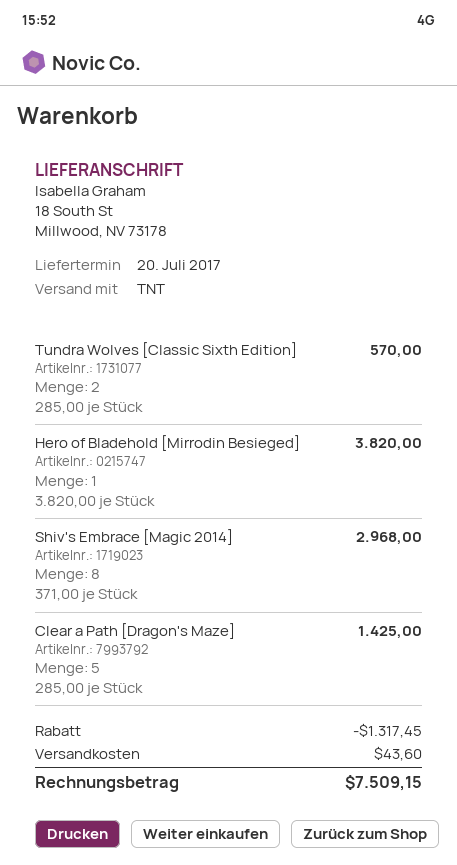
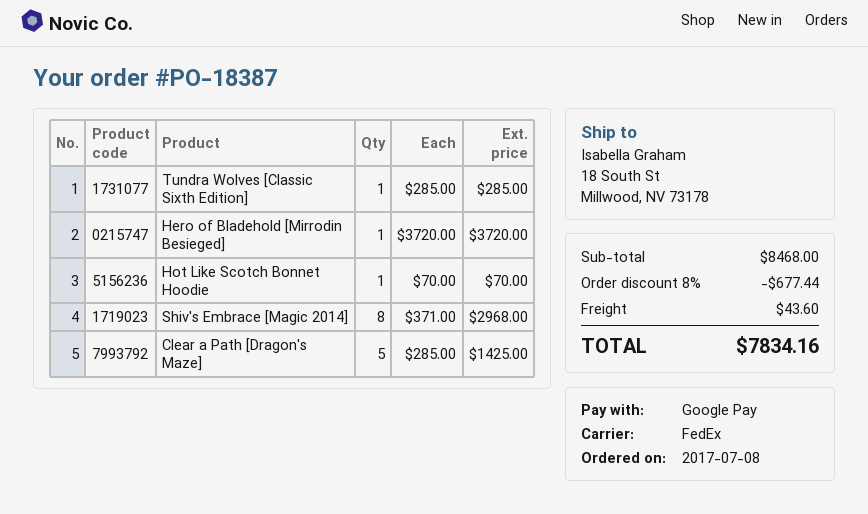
shipping method: TNT -> FedEx
Tundra Wolves [Classic Sixth Edition]: 2 x 285.00 = 570.00 -> 1 x 285.00 = 285.00
Hero of Bladehold [Mirrodin Besieged]: 1 x 3820.00 = 3820.00 -> 1 x 3720.00 = 3720.00
Hot Like Scotch Bonnet Hoodie: none -> 1 x 70.00 = 70.00
discount: 1317.45 -> 677.44
total: 7509.15 -> 7834.16

